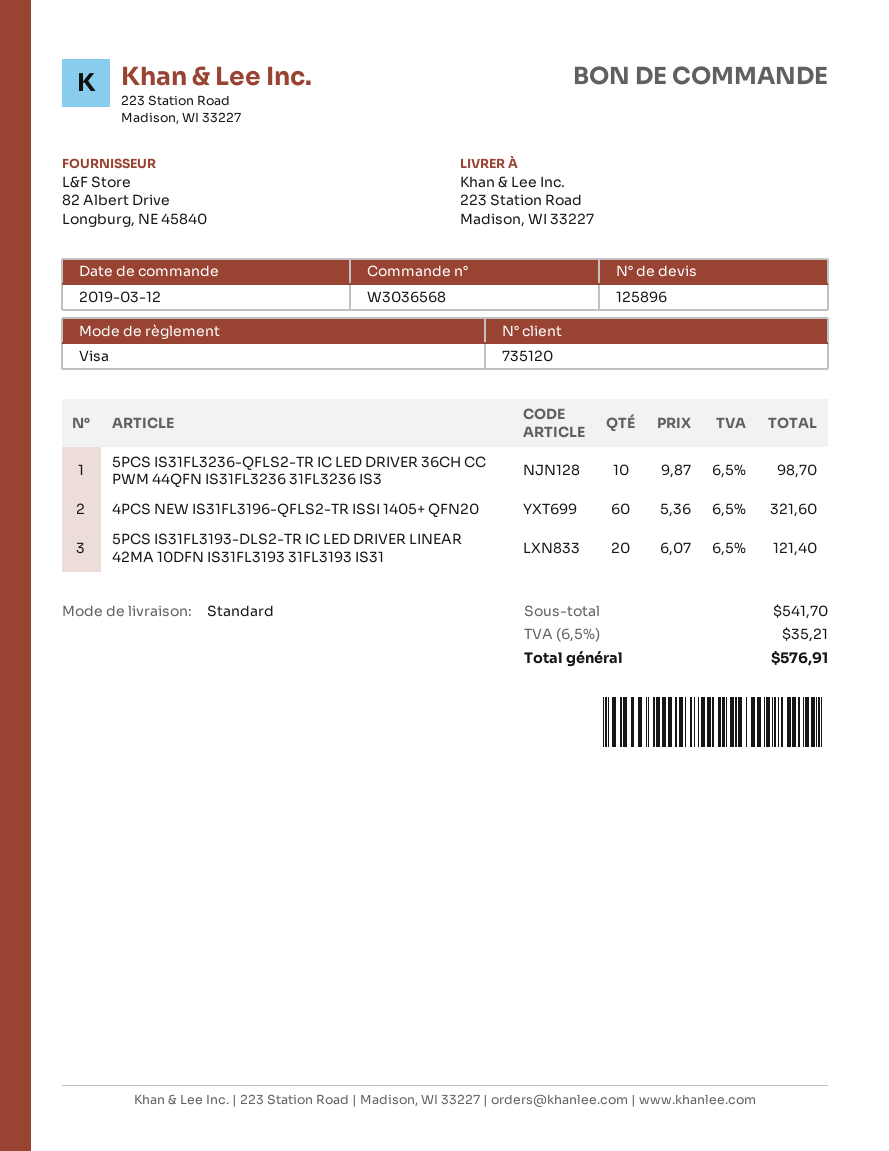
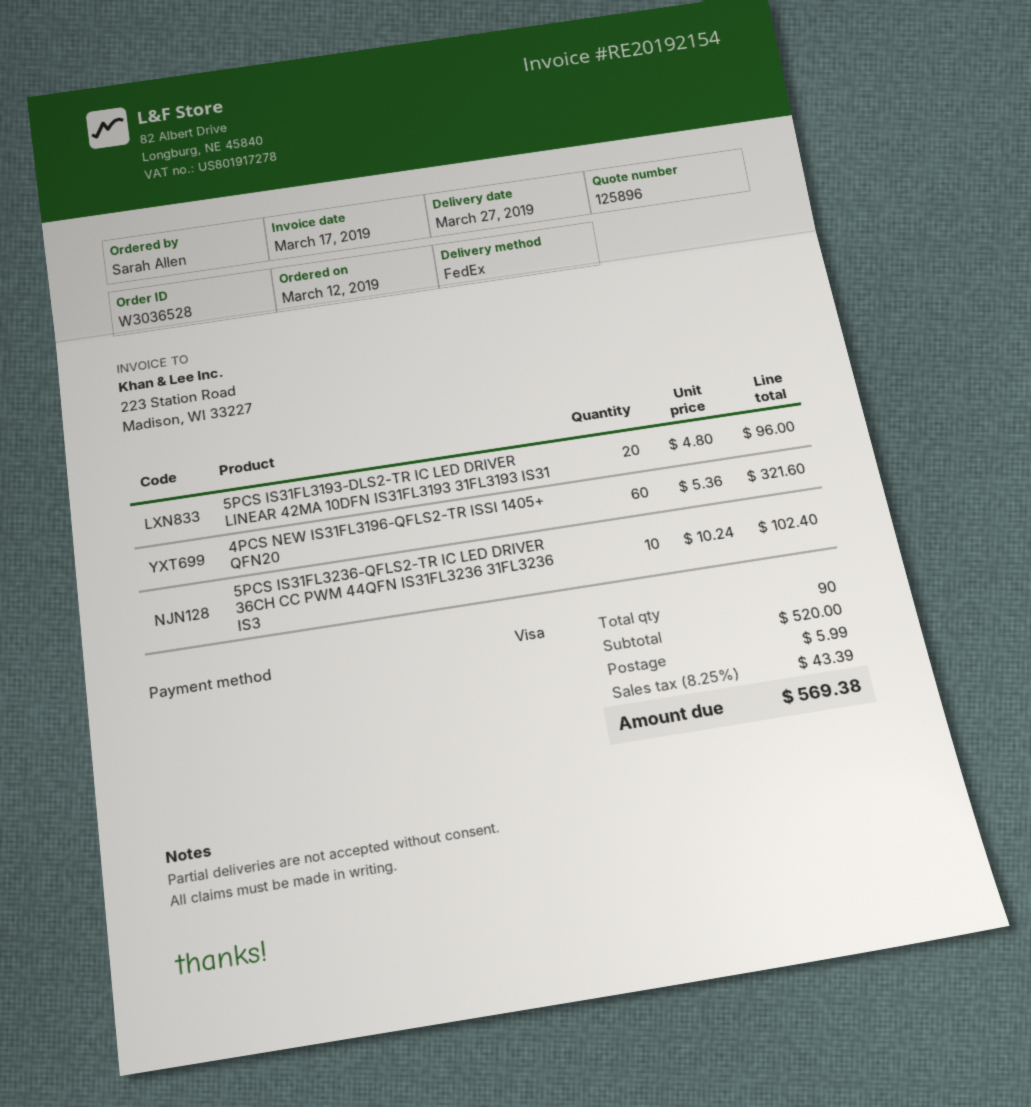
order number: W3036568 -> W3036528
shipping method: standard -> FedEx
5PCS IS31FL3236-QFLS2-TR IC LED DRIVER 36CH CC PWM 44QFN IS31FL3236 31FL3236 IS3: 10 x 9.87 = 98.70 -> 10 x 10.24 = 102.40
5PCS IS31FL3193-DLS2-TR IC LED DRIVER LINEAR 42MA 10DFN IS31FL3193 31FL3193 IS31: 20 x 6.07 = 121.40 -> 20 x 4.80 = 96.00
subtotal: 541.70 -> 520.00
shipping: none -> 5.99
tax: 6.5% = 35.21 -> 8.25% = 43.39
total: 576.91 -> 569.38

